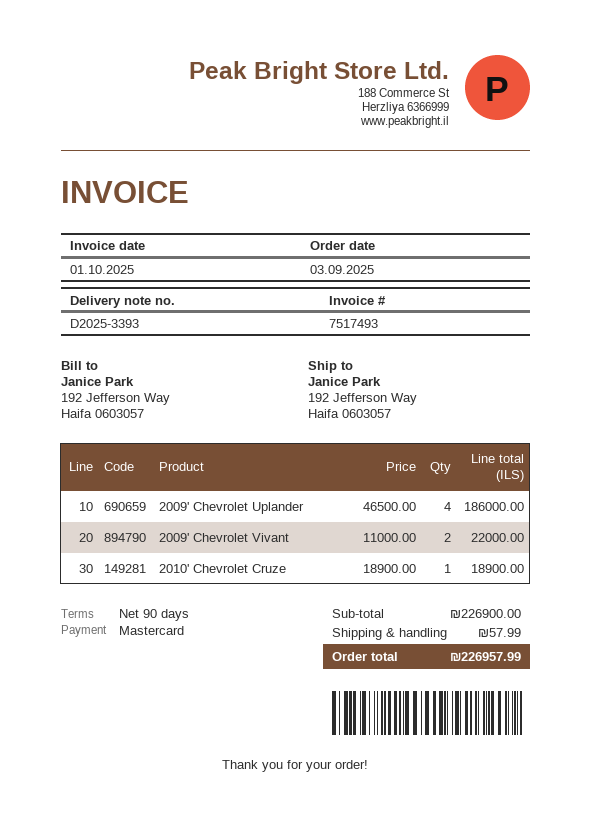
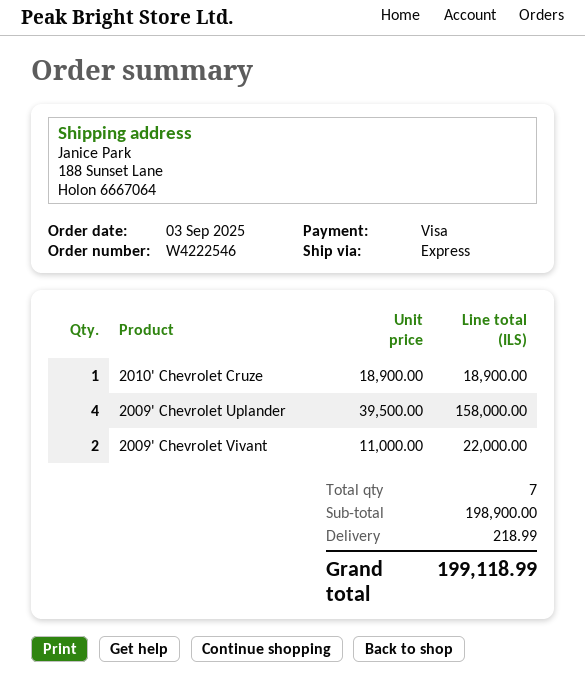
payment method: Mastercard -> Visa
ship to: 192 Jefferson Way, Haifa 0603057 -> 188 Sunset Lane, Holon 6667064
2009' Chevrolet Uplander: 4 x 46500.00 = 186000.00 -> 4 x 39500.00 = 158000.00
subtotal: 226900.00 -> 198900.00
shipping: 57.99 -> 218.99
total: 226957.99 -> 199118.99

